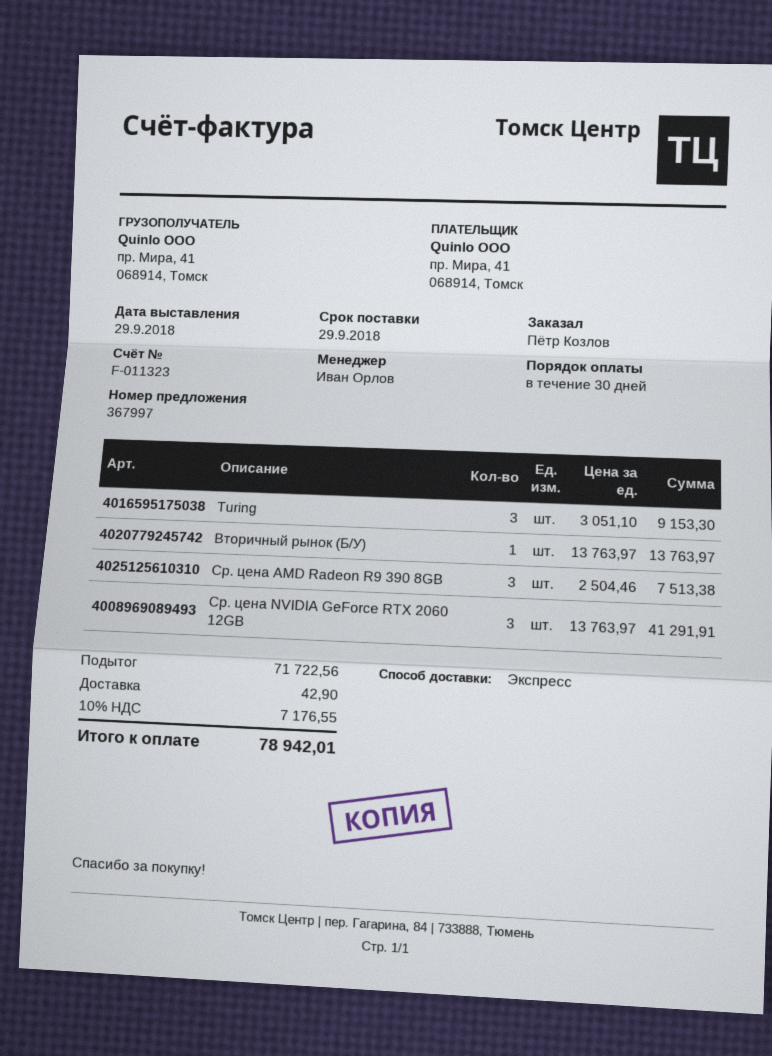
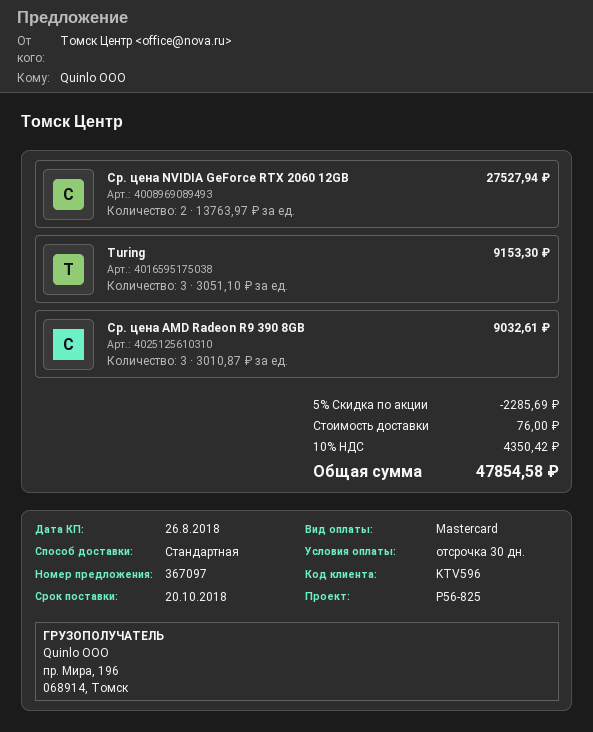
quote number: 367997 -> 367097
delivery date: 2018-09-29 -> 2018-10-20
shipping method: express -> standard
ship to: пр. Мира, 41, 068914, Томск -> пр. Мира, 196, 068914, Томск
Вторичный рынок (Б/У): 1 x 13763.97 = 13763.97 -> none
Ср. цена AMD Radeon R9 390 8GB: 3 x 2504.46 = 7513.38 -> 3 x 3010.87 = 9032.61
Ср. цена NVIDIA GeForce RTX 2060 12GB: 3 x 13763.97 = 41291.91 -> 2 x 13763.97 = 27527.94
discount: none -> 5% = 2285.69
shipping: 42.90 -> 76.00
tax: 10% = 7176.55 -> 10% = 4350.42
total: 78942.01 -> 47854.58

